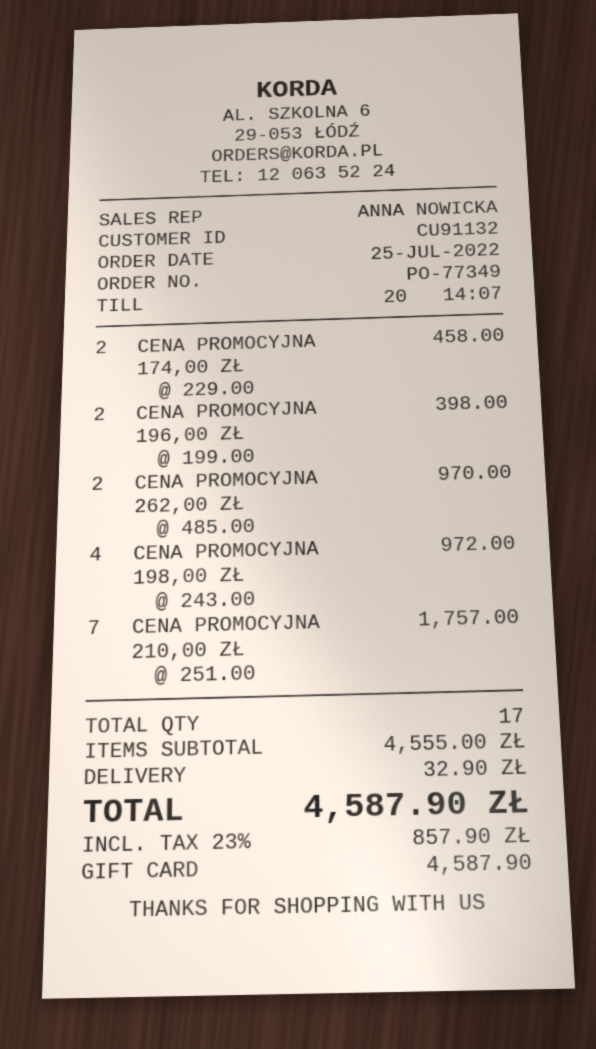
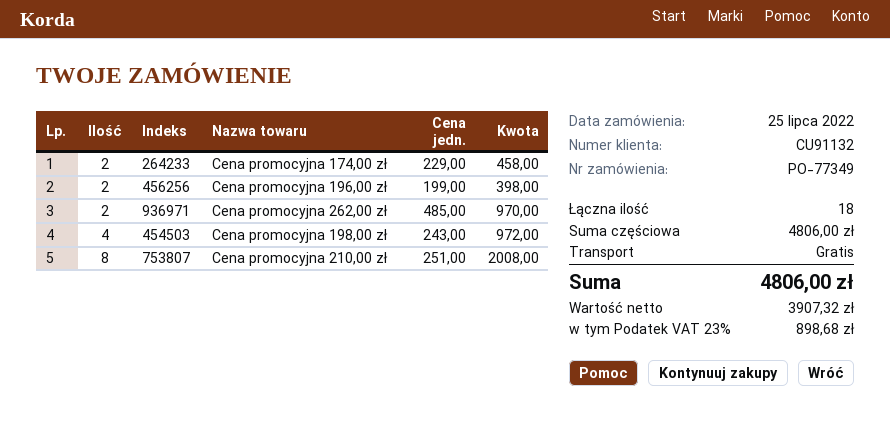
CENA PROMOCYJNA 210,00 ZŁ: 7 x 251.00 = 1757.00 -> 8 x 251.00 = 2008.00
total quantity: 17 -> 18
subtotal: 4555.00 -> 4806.00
shipping: 32.90 -> 0.00
tax: 23% = 857.90 -> 23% = 898.68
total: 4587.90 -> 4806.00

